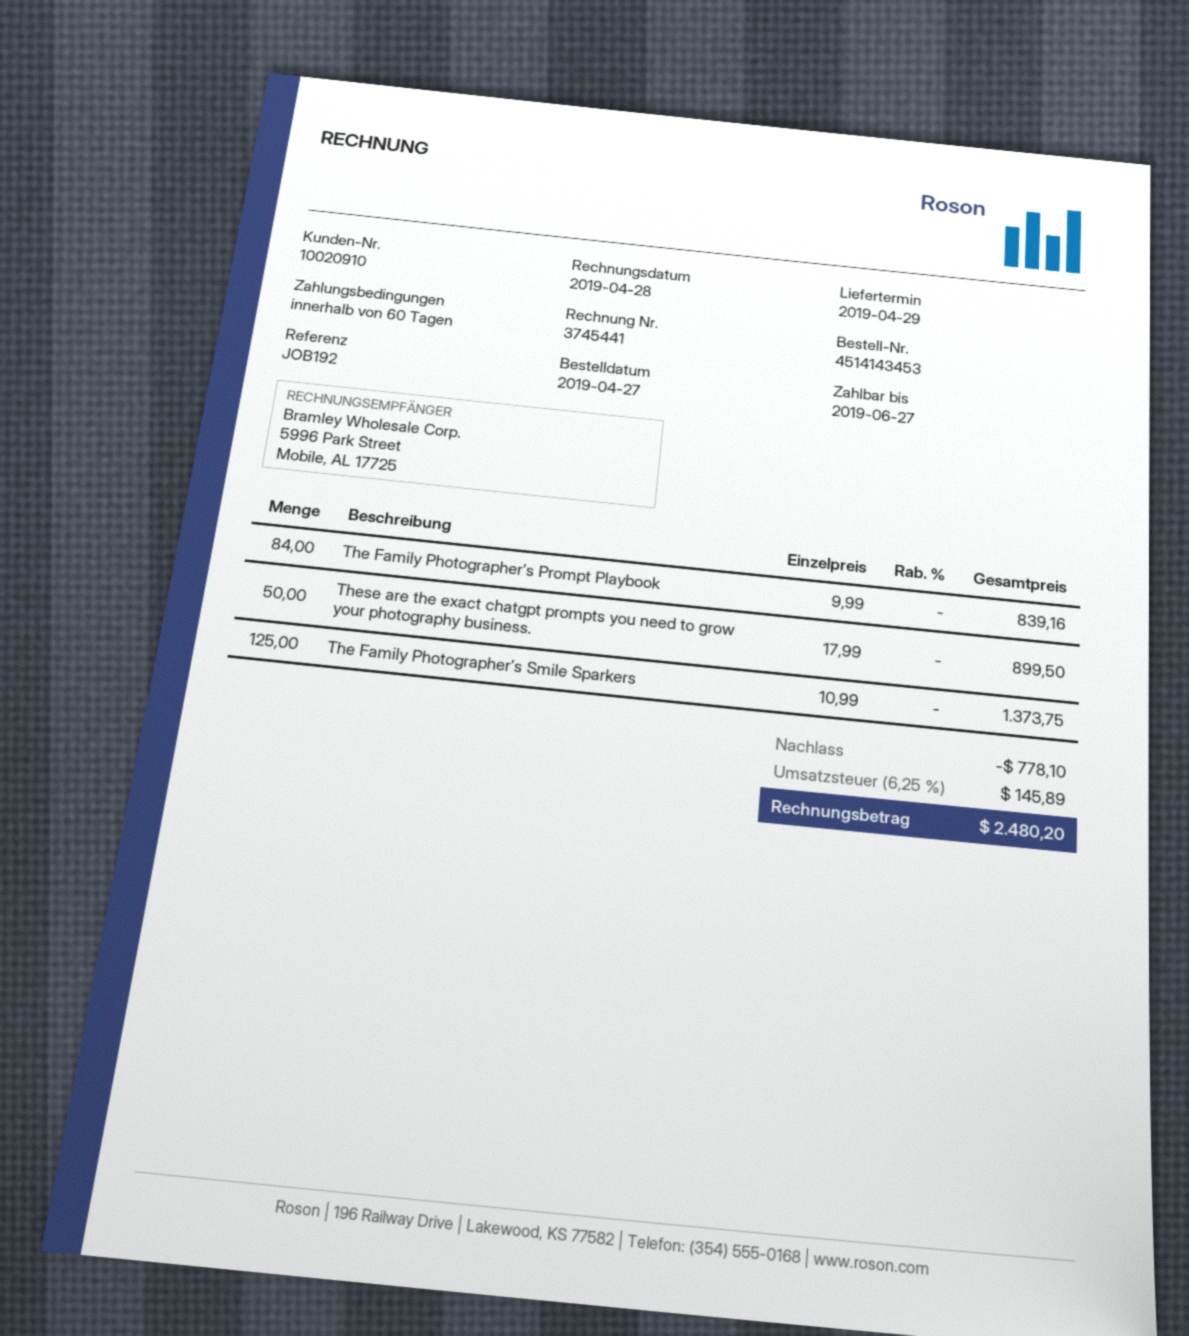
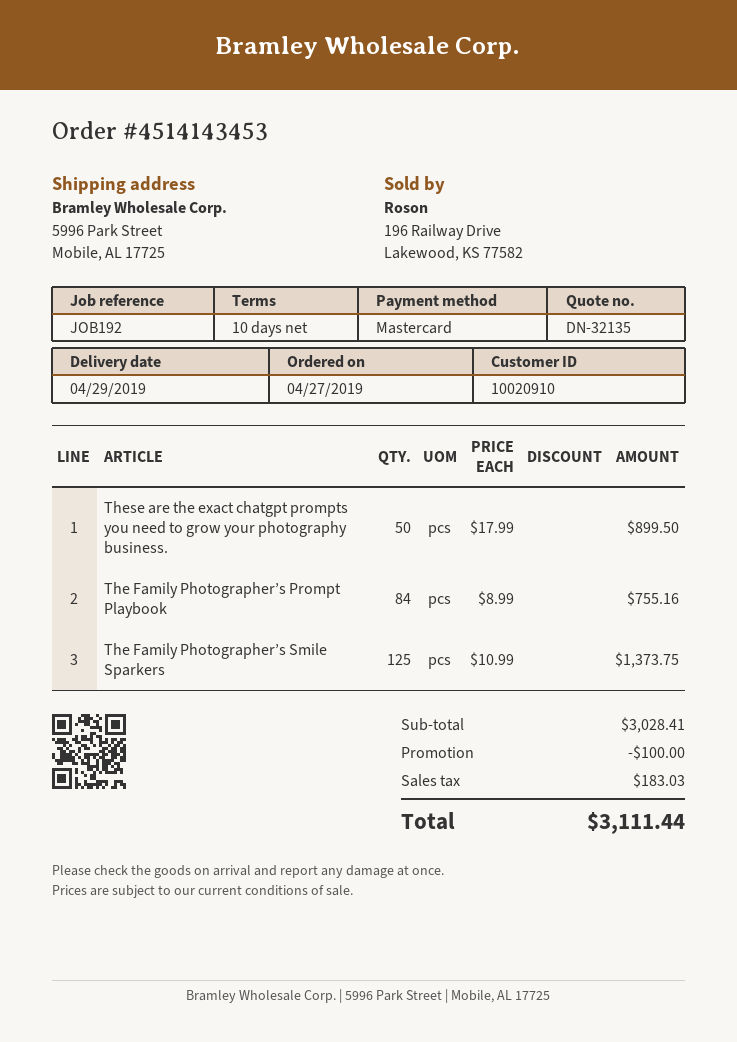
payment terms: 60 days -> 10 days
The Family Photographer’s Prompt Playbook: 84 x 9.99 = 839.16 -> 84 x 8.99 = 755.16
discount: 778.10 -> 100.00
tax: 145.89 -> 183.03
total: 2480.20 -> 3111.44

